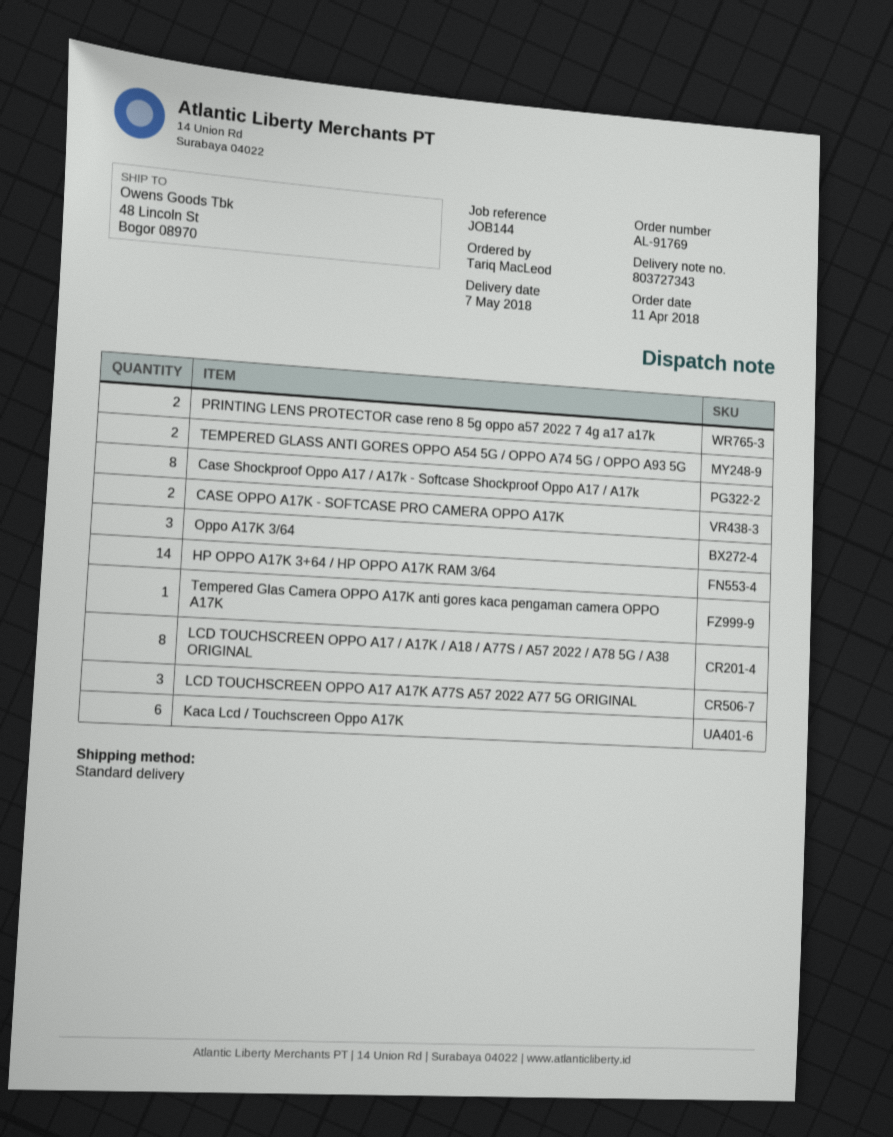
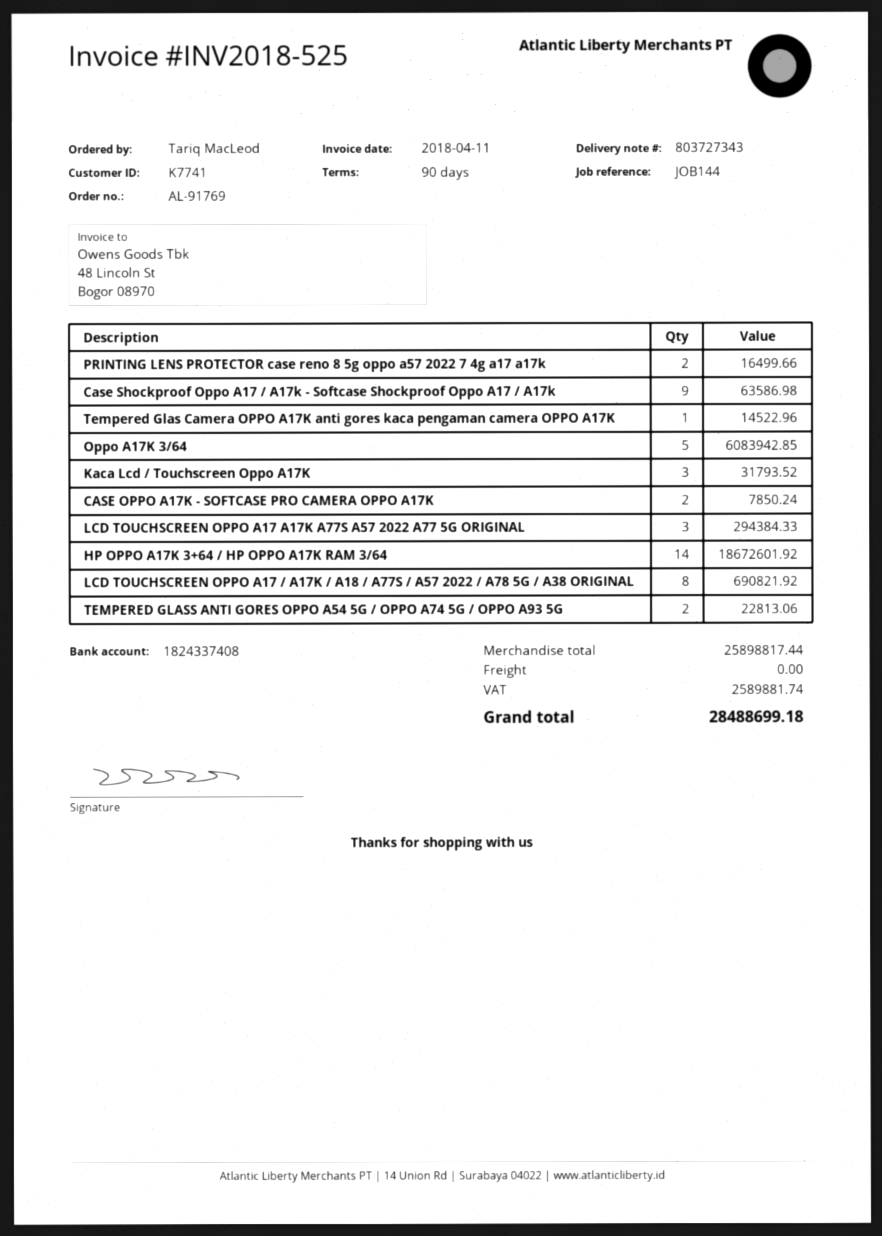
Case Shockproof Oppo A17 / A17k - Softcase Shockproof Oppo A17 / A17k: 8 -> 9
Oppo A17K 3/64: 3 -> 5
Kaca Lcd / Touchscreen Oppo A17K: 6 -> 3

